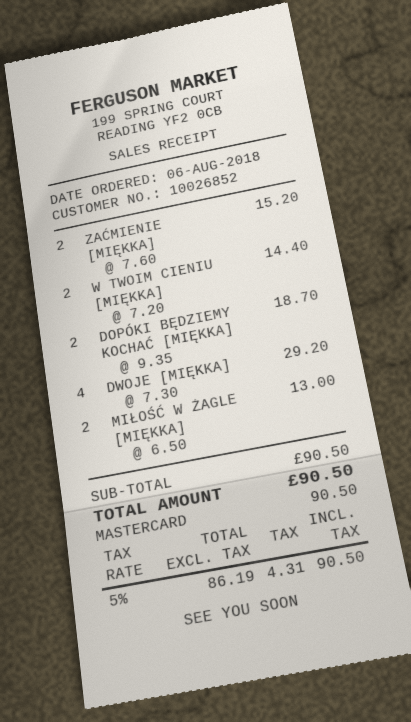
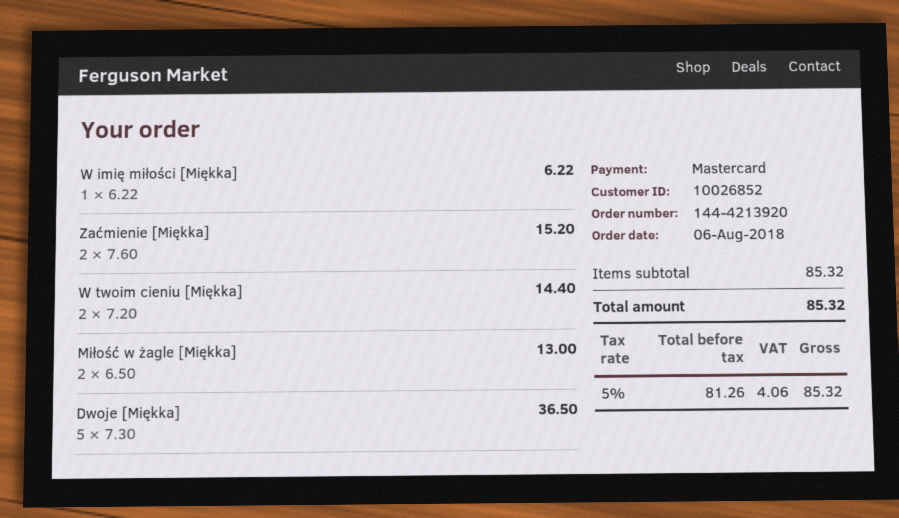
DOPÓKI BĘDZIEMY KOCHAĆ [MIĘKKA]: 2 x 9.35 = 18.70 -> none
DWOJE [MIĘKKA]: 4 x 7.30 = 29.20 -> 5 x 7.30 = 36.50
W imię miłości [Miękka]: none -> 1 x 6.22 = 6.22
subtotal: 90.50 -> 85.32
net: 86.19 -> 81.26
tax: 5% = 4.31 -> 5% = 4.06
total: 90.50 -> 85.32

